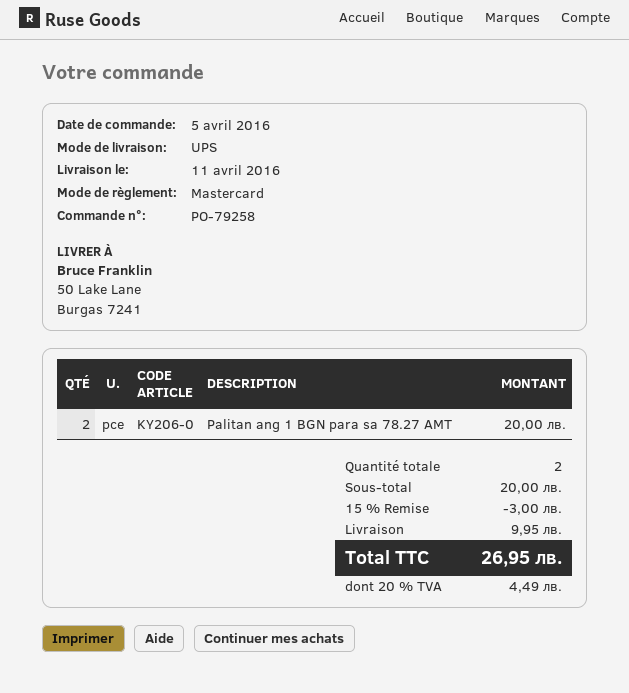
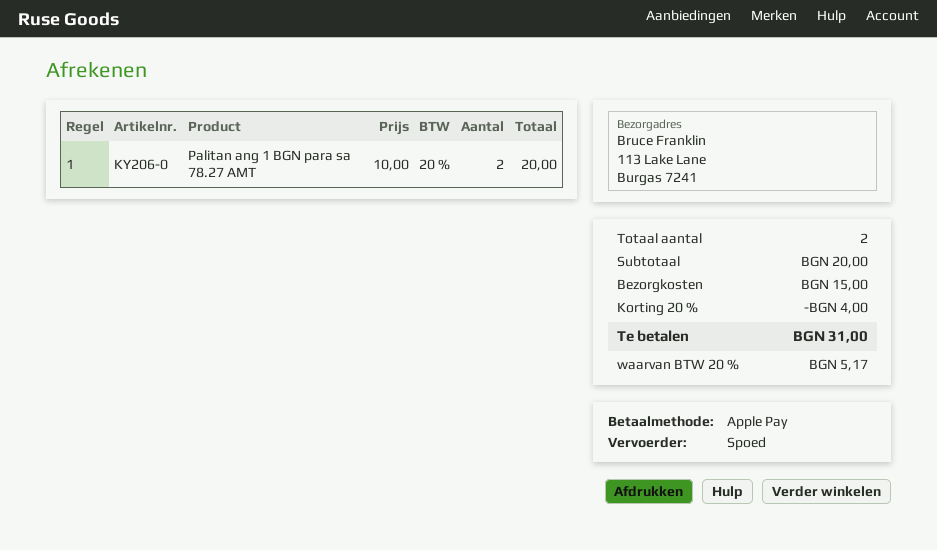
payment method: Mastercard -> Apple Pay
shipping method: UPS -> express
ship to: 50 Lake Lane, Burgas 7241 -> 113 Lake Lane, Burgas 7241
discount: 15% = 3.00 -> 20% = 4.00
shipping: 9.95 -> 15.00
tax: 20% = 4.49 -> 20% = 5.17
total: 26.95 -> 31.00

